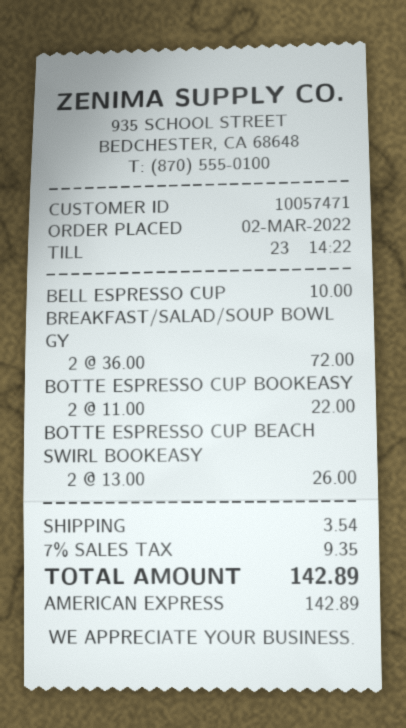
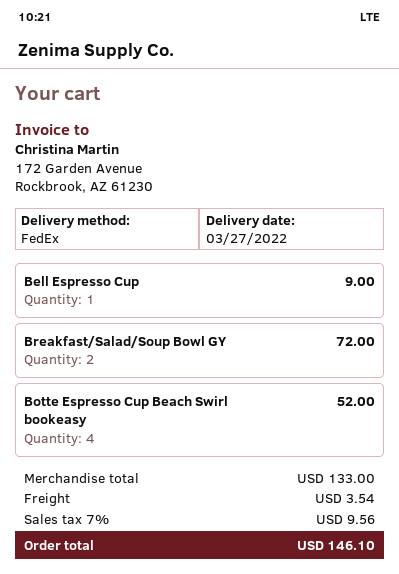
BELL ESPRESSO CUP: 1 for 10.00 -> 1 for 9.00
BOTTE ESPRESSO CUP BOOKEASY: 2 for 22.00 -> none
BOTTE ESPRESSO CUP BEACH SWIRL BOOKEASY: 2 for 26.00 -> 4 for 52.00
tax: 7% = 9.35 -> 7% = 9.56
total: 142.89 -> 146.10

